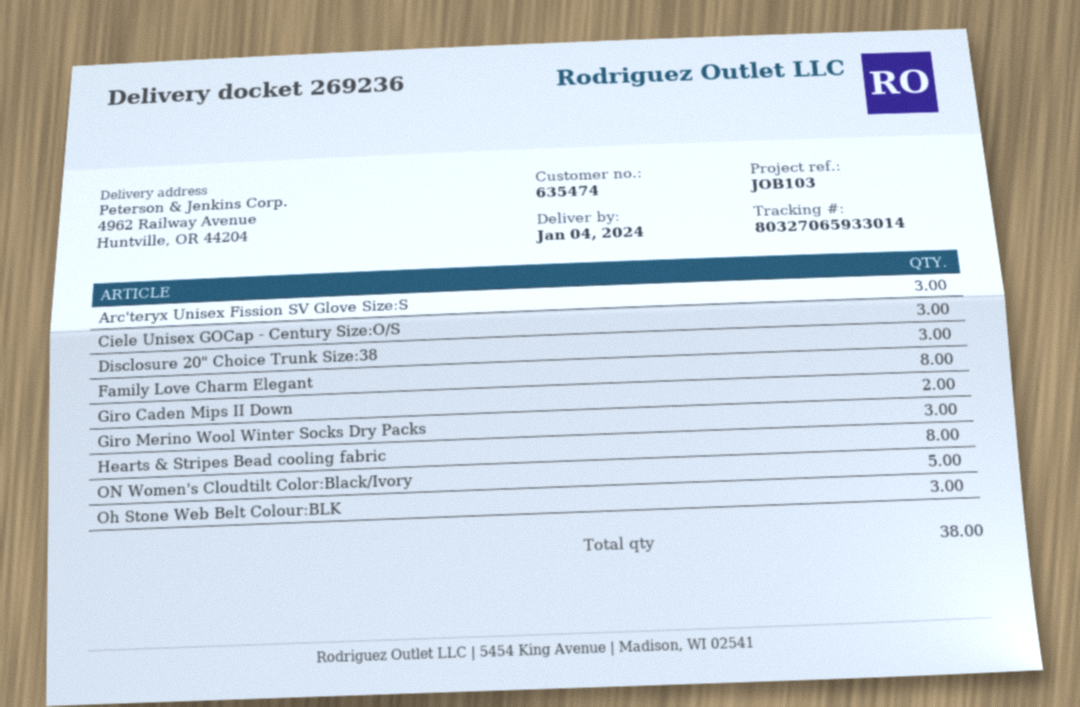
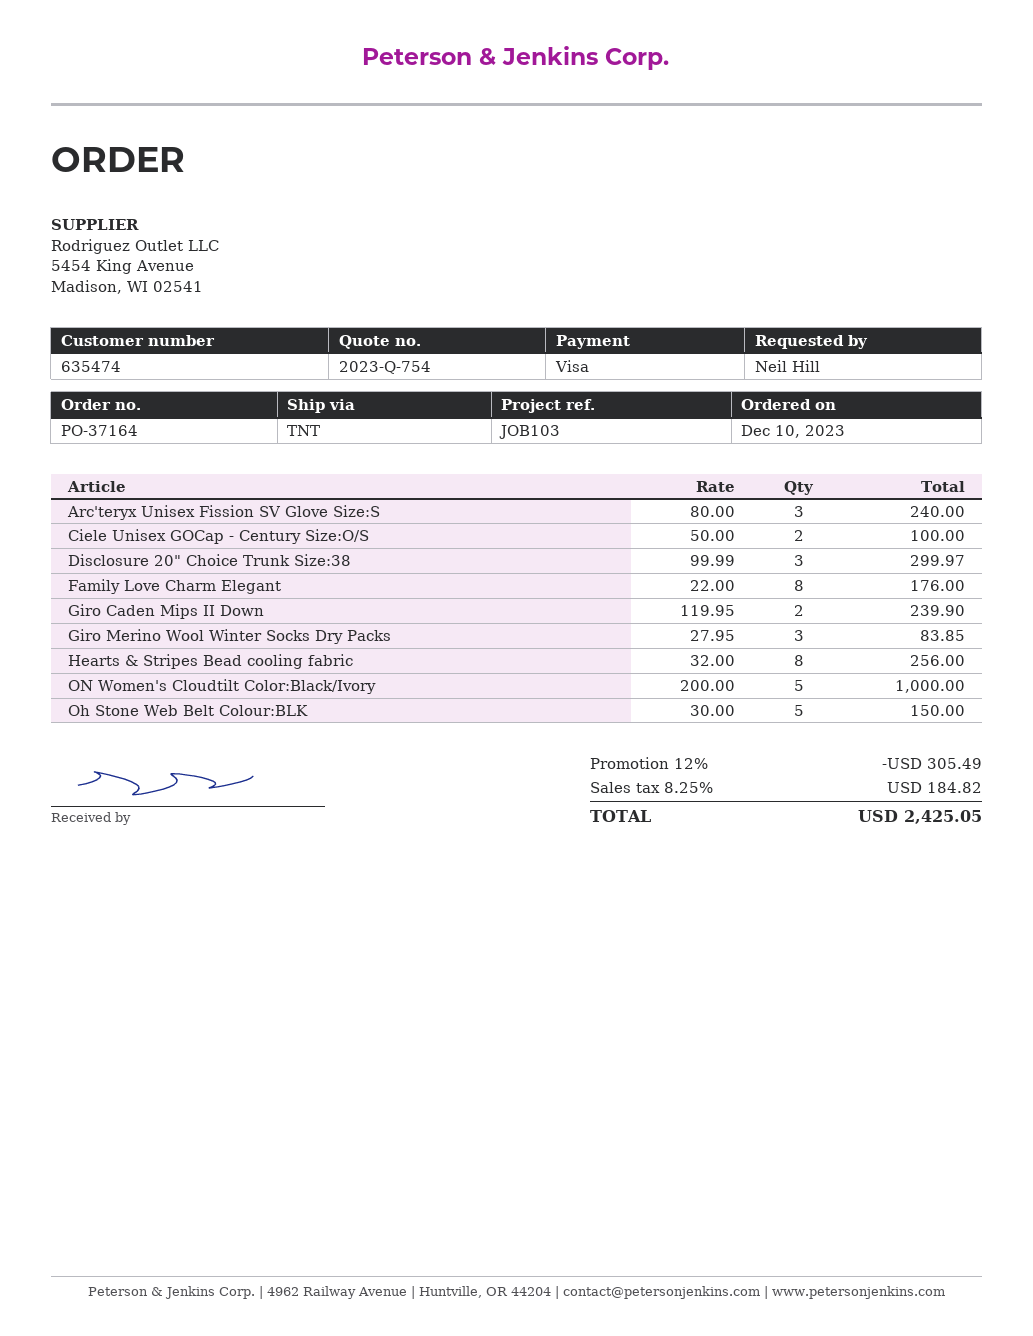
Ciele Unisex GOCap - Century Size:O/S: 3 -> 2
Oh Stone Web Belt Colour:BLK: 3 -> 5

